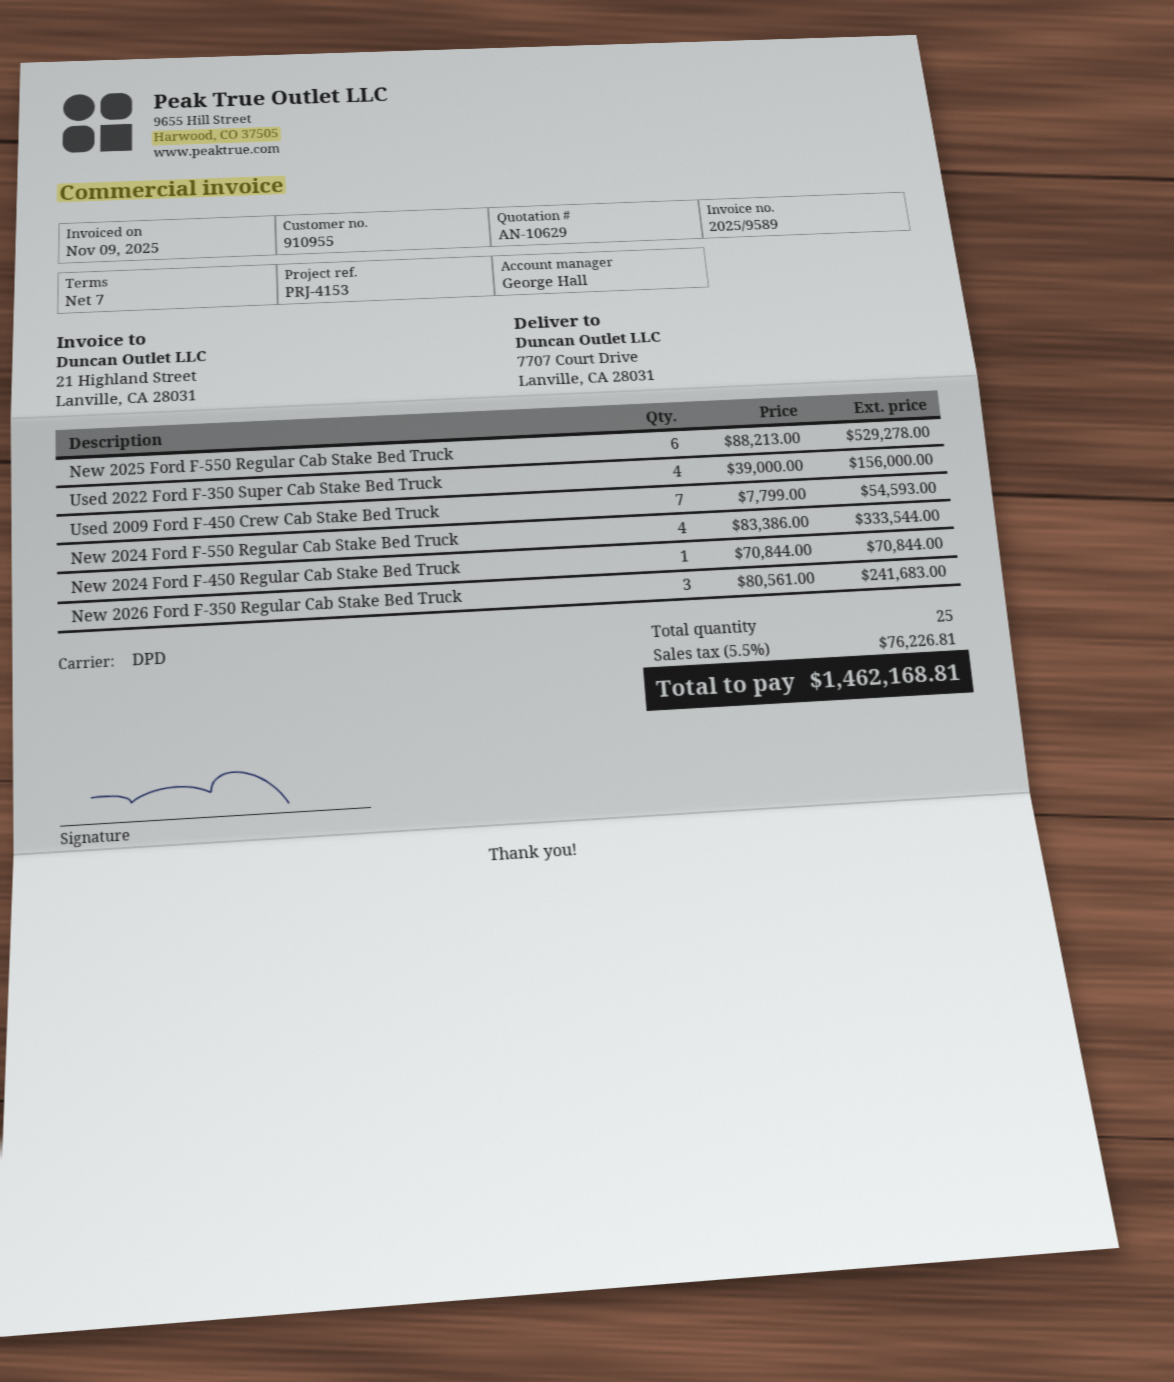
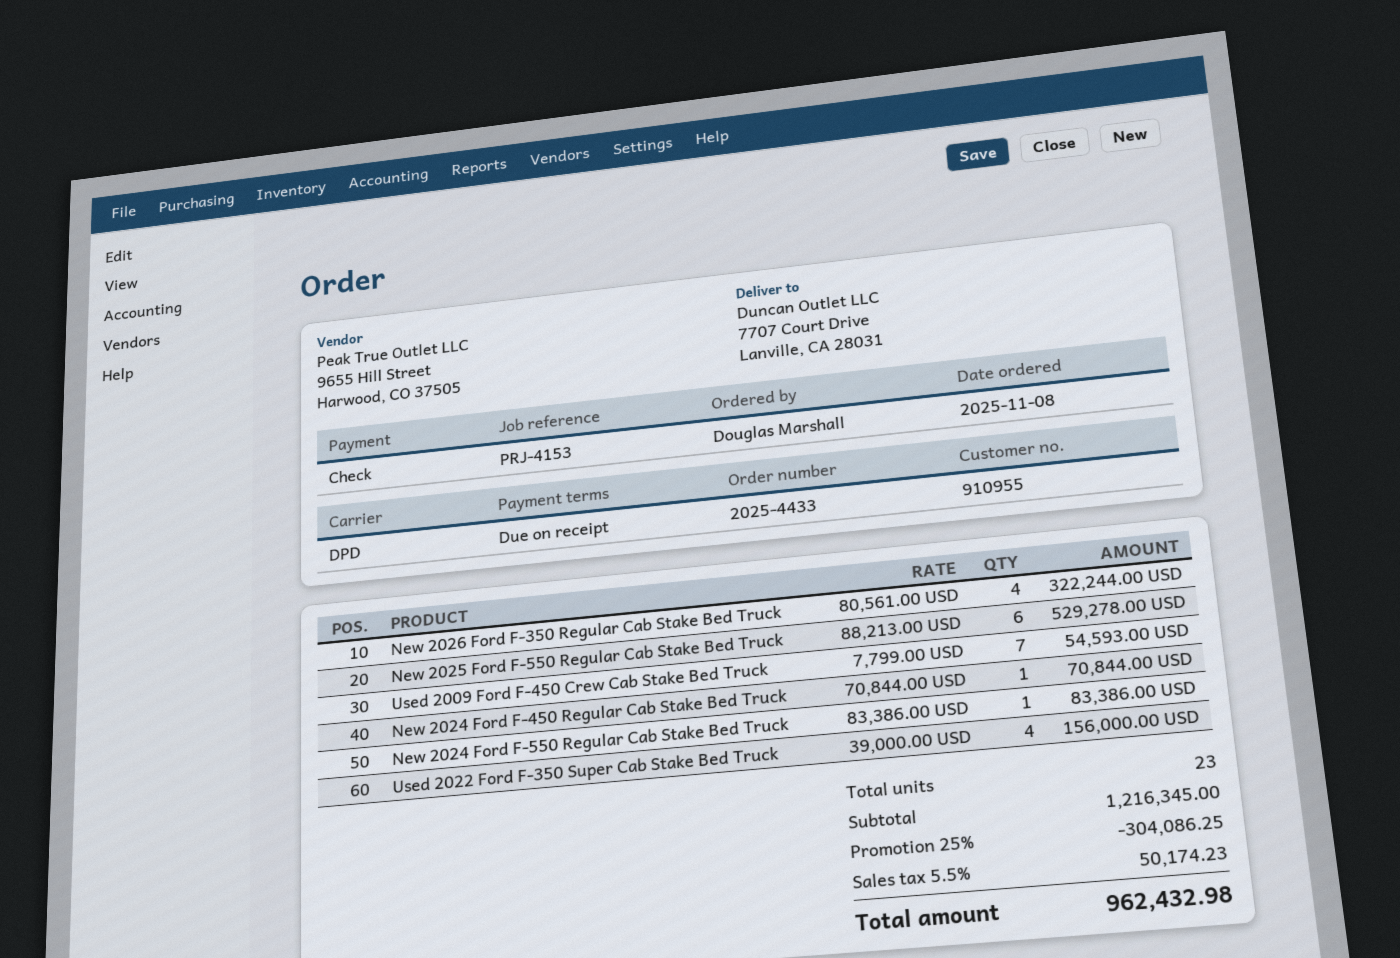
payment terms: 7 days -> on receipt
New 2024 Ford F-550 Regular Cab Stake Bed Truck: 4 x 83386.00 = 333544.00 -> 1 x 83386.00 = 83386.00
New 2026 Ford F-350 Regular Cab Stake Bed Truck: 3 x 80561.00 = 241683.00 -> 4 x 80561.00 = 322244.00
total quantity: 25 -> 23
discount: none -> 25% = 304086.25
tax: 5.5% = 76226.81 -> 5.5% = 50174.23
total: 1462168.81 -> 962432.98

